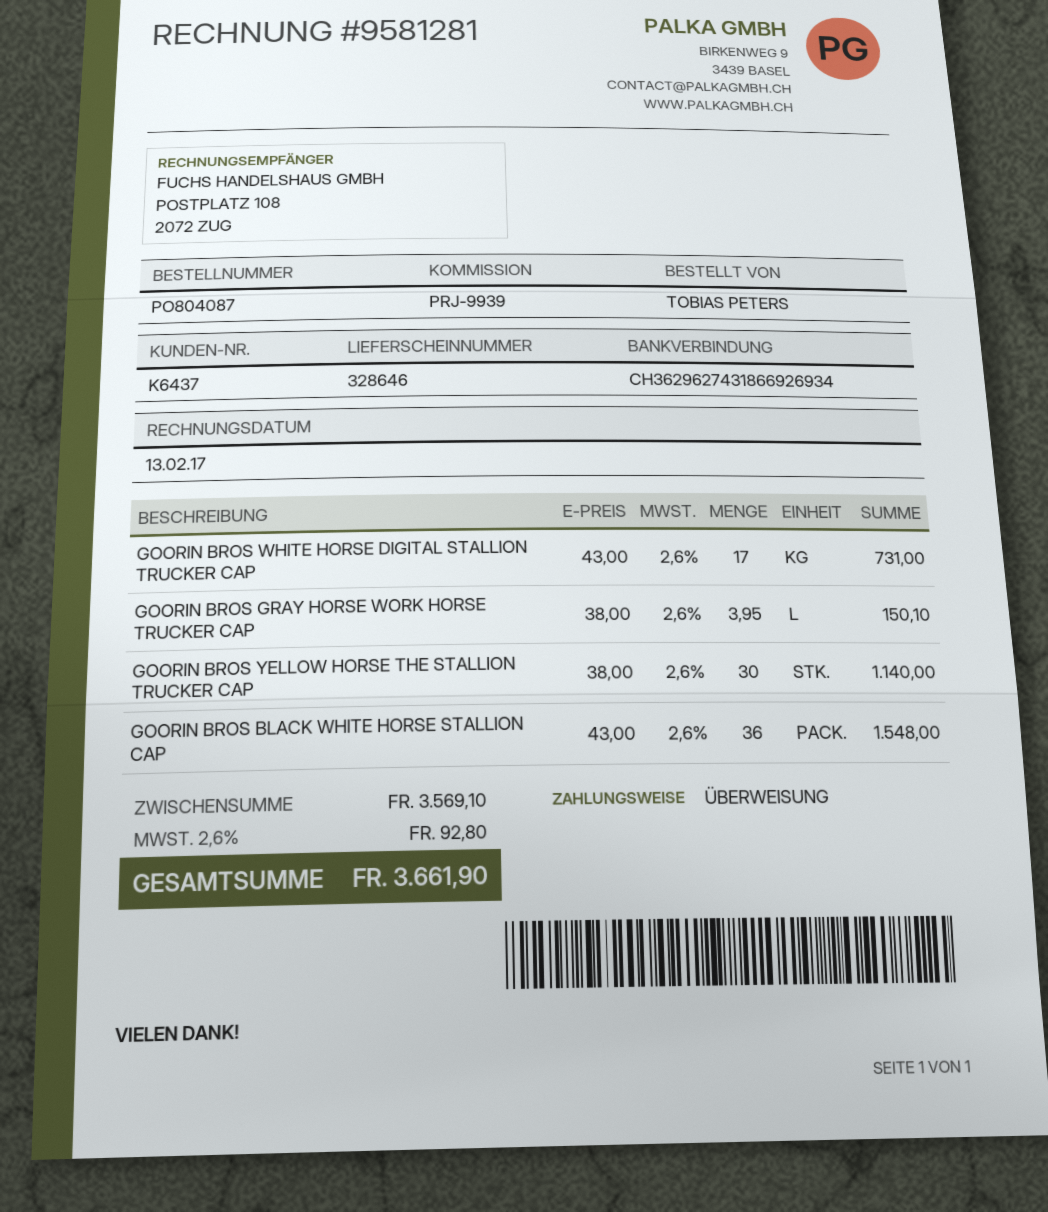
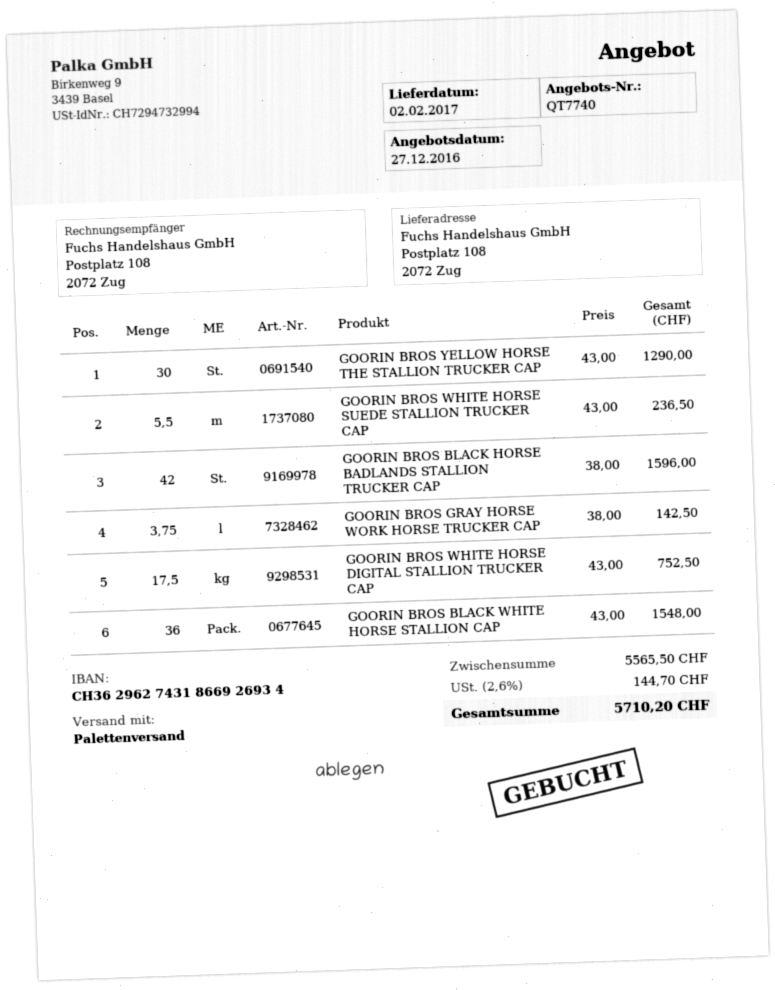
GOORIN BROS WHITE HORSE DIGITAL STALLION TRUCKER CAP: 17 x 43.00 = 731.00 -> 17.5 x 43.00 = 752.50
GOORIN BROS GRAY HORSE WORK HORSE TRUCKER CAP: 3.95 x 38.00 = 150.10 -> 3.75 x 38.00 = 142.50
GOORIN BROS YELLOW HORSE THE STALLION TRUCKER CAP: 30 x 38.00 = 1140.00 -> 30 x 43.00 = 1290.00
GOORIN BROS WHITE HORSE SUEDE STALLION TRUCKER CAP: none -> 5.5 x 43.00 = 236.50
GOORIN BROS BLACK HORSE BADLANDS STALLION TRUCKER CAP: none -> 42 x 38.00 = 1596.00
subtotal: 3569.10 -> 5565.50
tax: 2.6% = 92.80 -> 2.6% = 144.70
total: 3661.90 -> 5710.20

